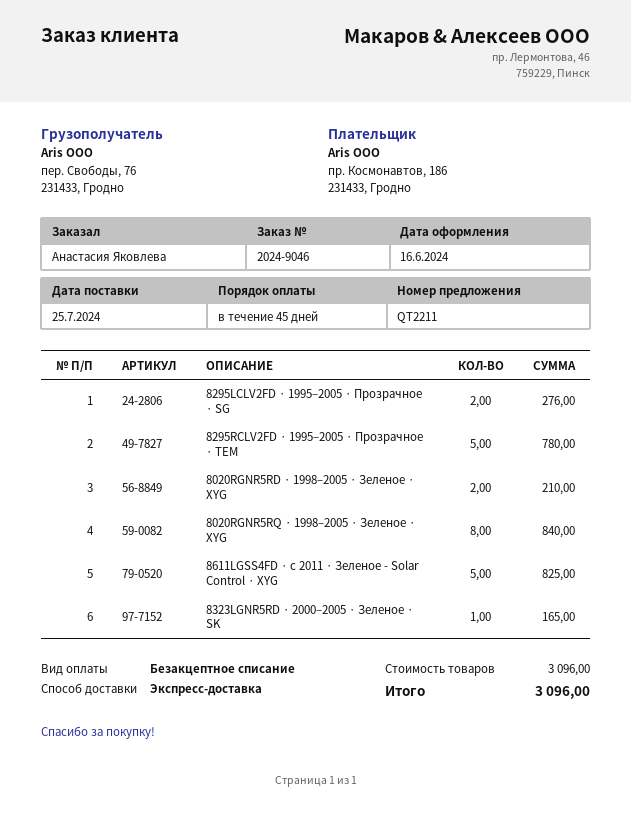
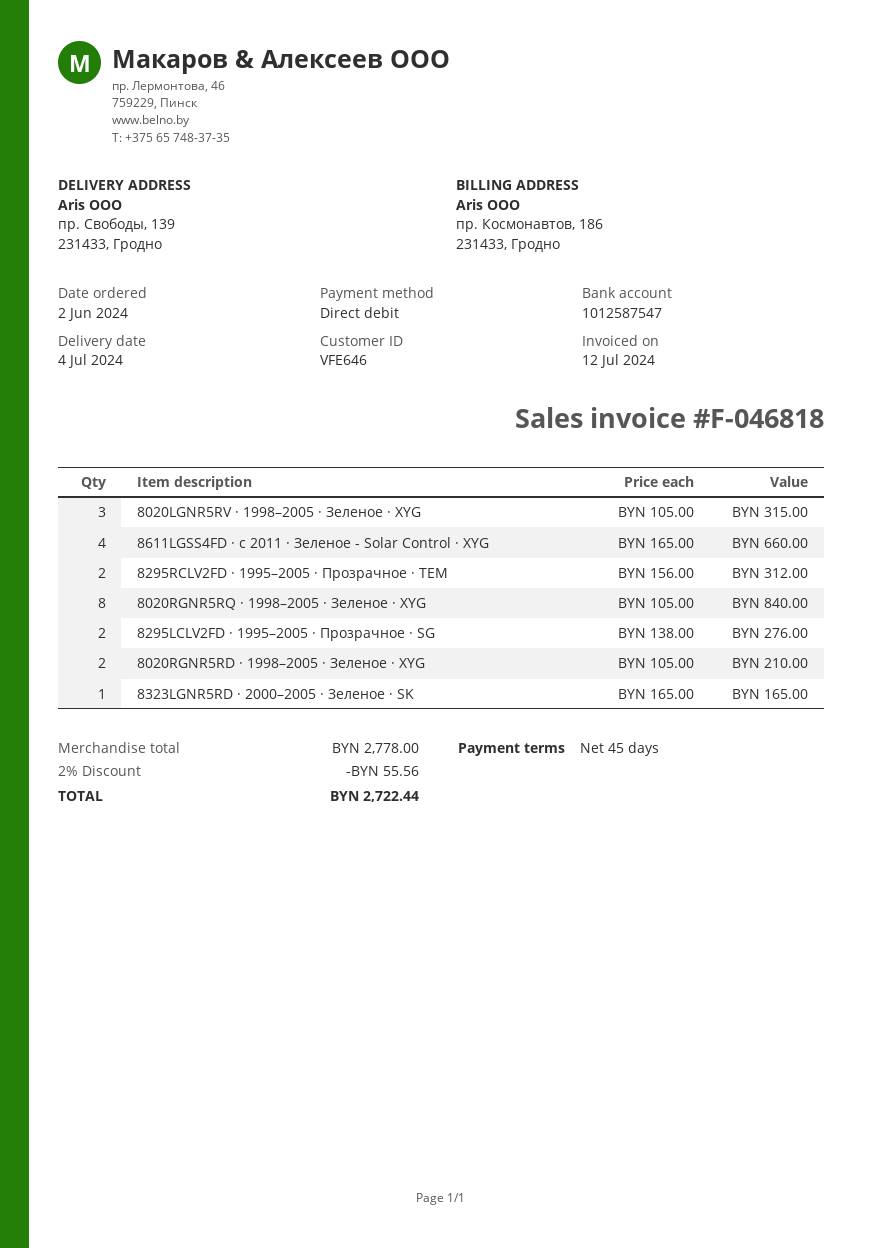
order date: 2024-06-16 -> 2024-06-02
delivery date: 2024-07-25 -> 2024-07-04
ship to: пер. Свободы, 76, 231433, Гродно -> пр. Свободы, 139, 231433, Гродно
8295RCLV2FD · 1995–2005 · Прозрачное · TEM: 5 for 780.00 -> 2 for 312.00
8611LGSS4FD · с 2011 · Зеленое - Solar Control · XYG: 5 for 825.00 -> 4 for 660.00
8020LGNR5RV · 1998–2005 · Зеленое · XYG: none -> 3 for 315.00
subtotal: 3096.00 -> 2778.00
discount: none -> 2% = 55.56
total: 3096.00 -> 2722.44

